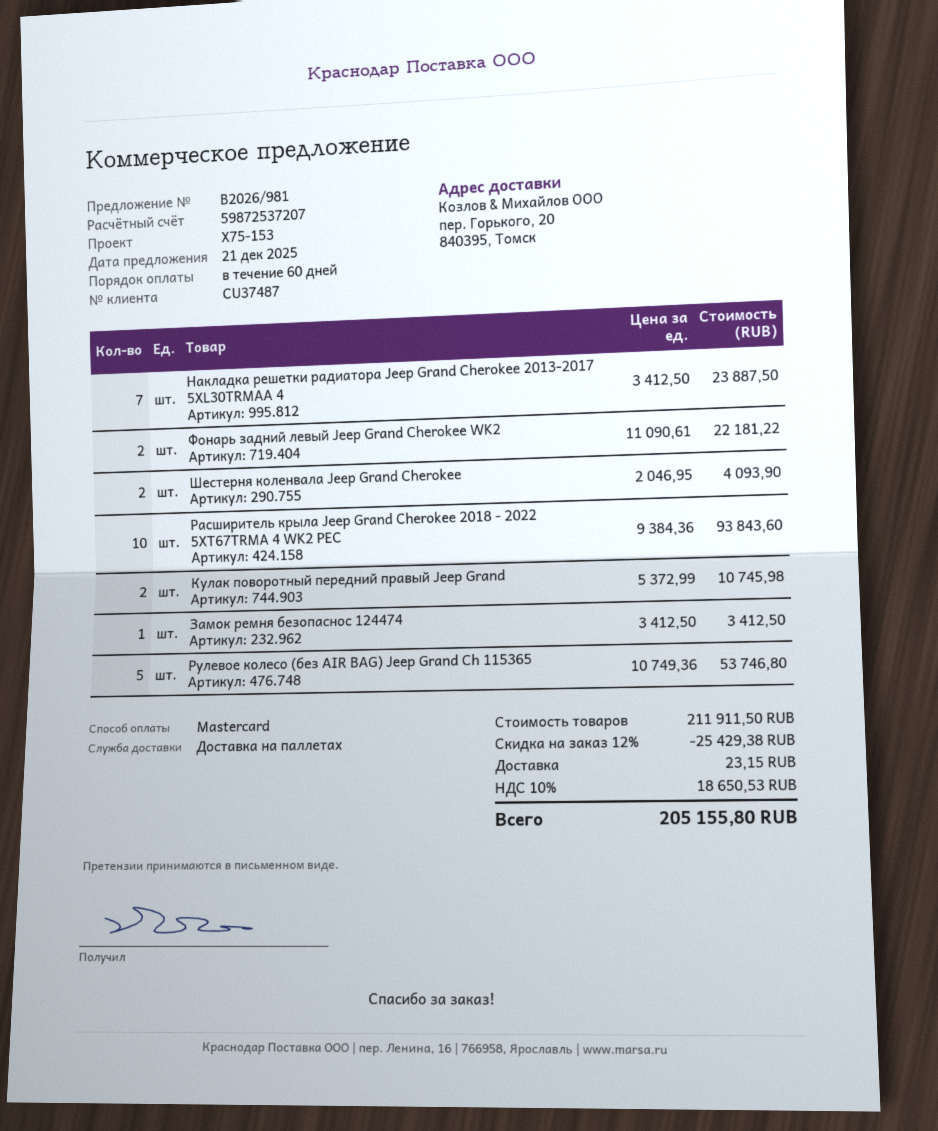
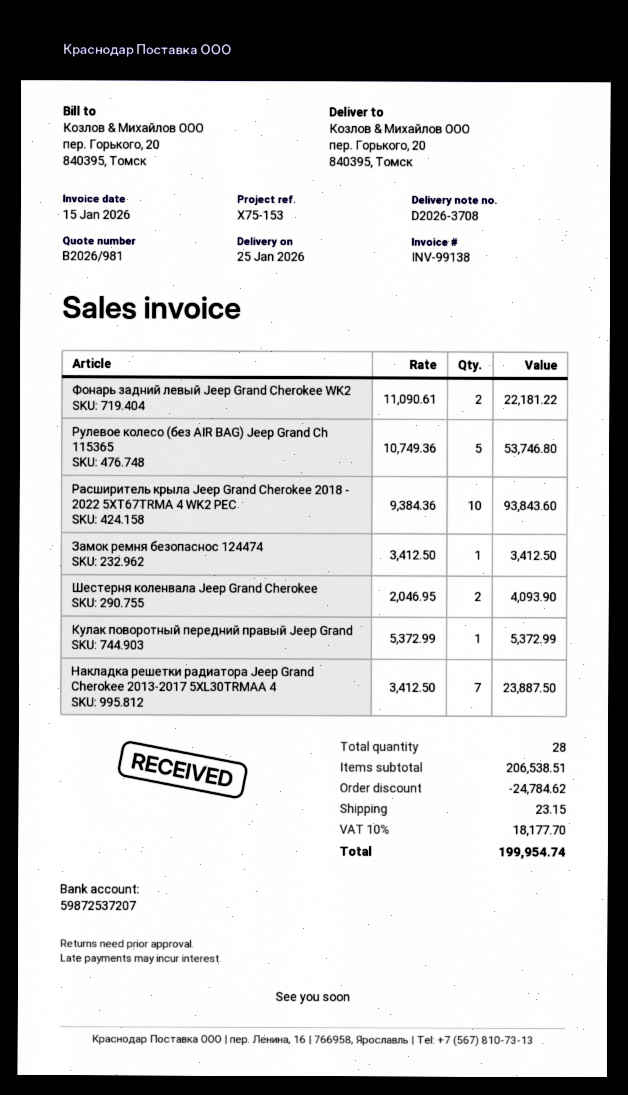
Кулак поворотный передний правый Jeep Grand: 2 x 5372.99 = 10745.98 -> 1 x 5372.99 = 5372.99
subtotal: 211911.50 -> 206538.51
discount: 25429.38 -> 24784.62
tax: 10% = 18650.53 -> 10% = 18177.70
total: 205155.80 -> 199954.74

